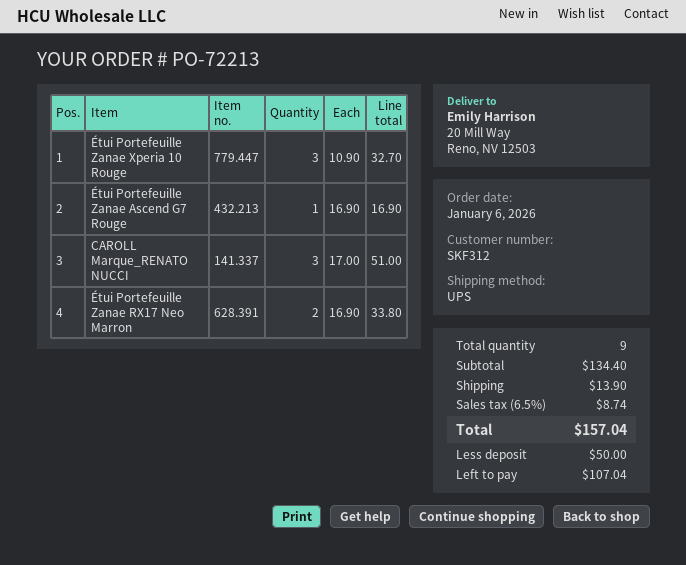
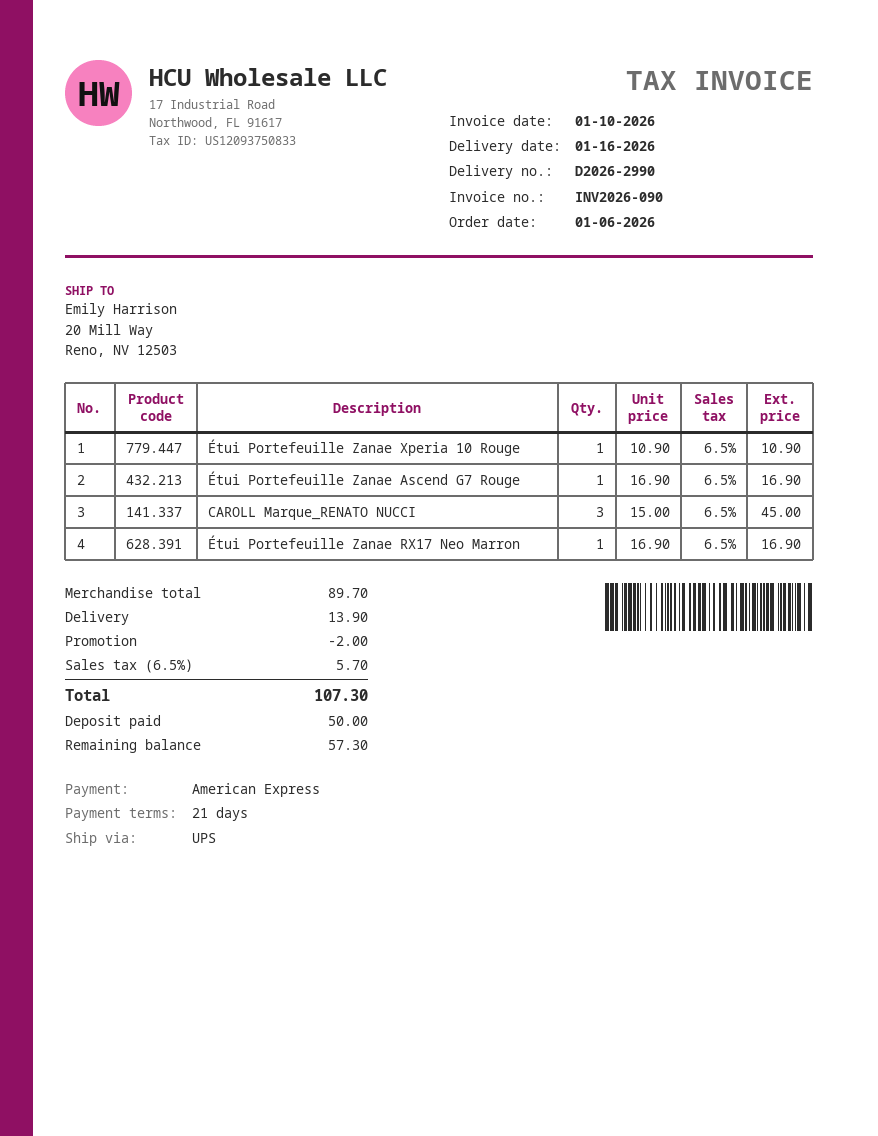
Étui Portefeuille Zanae Xperia 10 Rouge: 3 x 10.90 = 32.70 -> 1 x 10.90 = 10.90
CAROLL Marque_RENATO NUCCI: 3 x 17.00 = 51.00 -> 3 x 15.00 = 45.00
Étui Portefeuille Zanae RX17 Neo Marron: 2 x 16.90 = 33.80 -> 1 x 16.90 = 16.90
subtotal: 134.40 -> 89.70
discount: none -> 2.00
tax: 6.5% = 8.74 -> 6.5% = 5.70
total: 157.04 -> 107.30
balance: 107.04 -> 57.30

